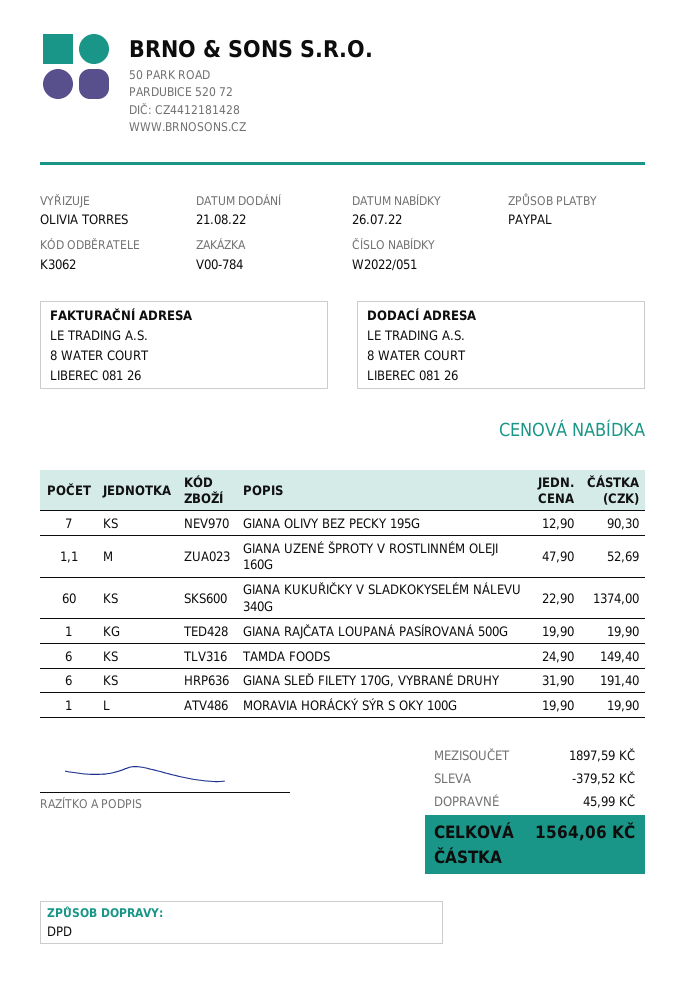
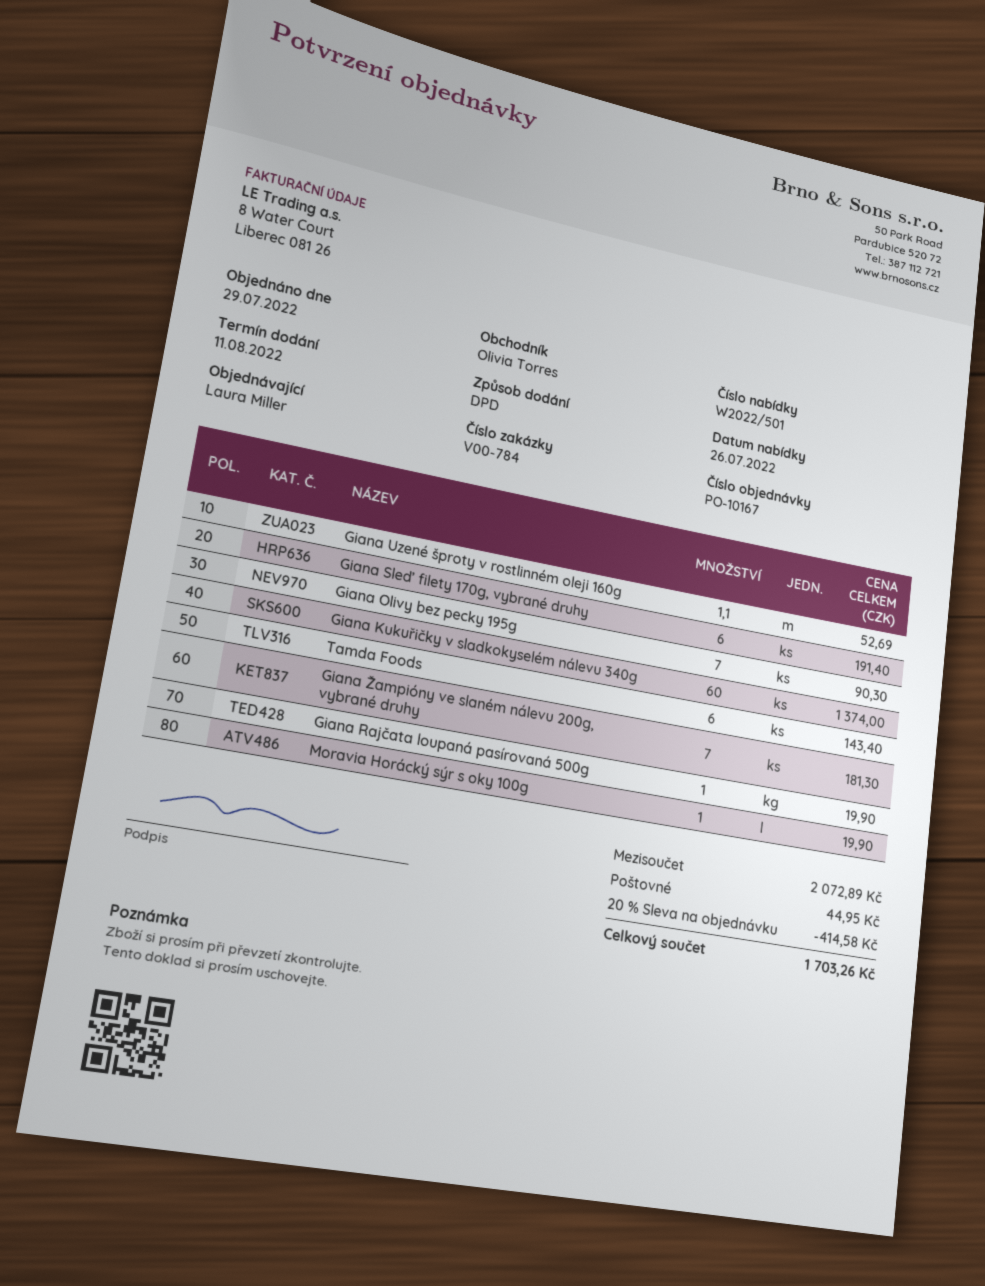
quote number: W2022/051 -> W2022/501
delivery date: 2022-08-21 -> 2022-08-11
TAMDA FOODS: 6 for 149.40 -> 6 for 143.40
Giana Žampióny ve slaném nálevu 200g, vybrané druhy: none -> 7 for 181.30
subtotal: 1897.59 -> 2072.89
discount: 379.52 -> 414.58
shipping: 45.99 -> 44.95
total: 1564.06 -> 1703.26

